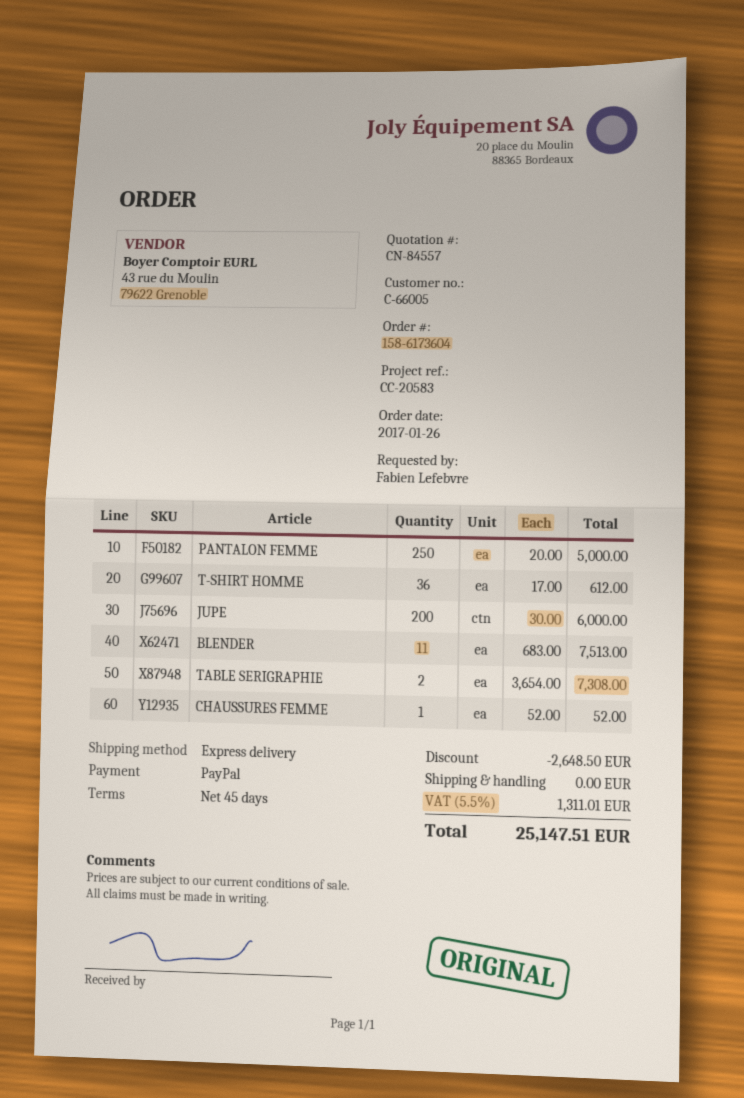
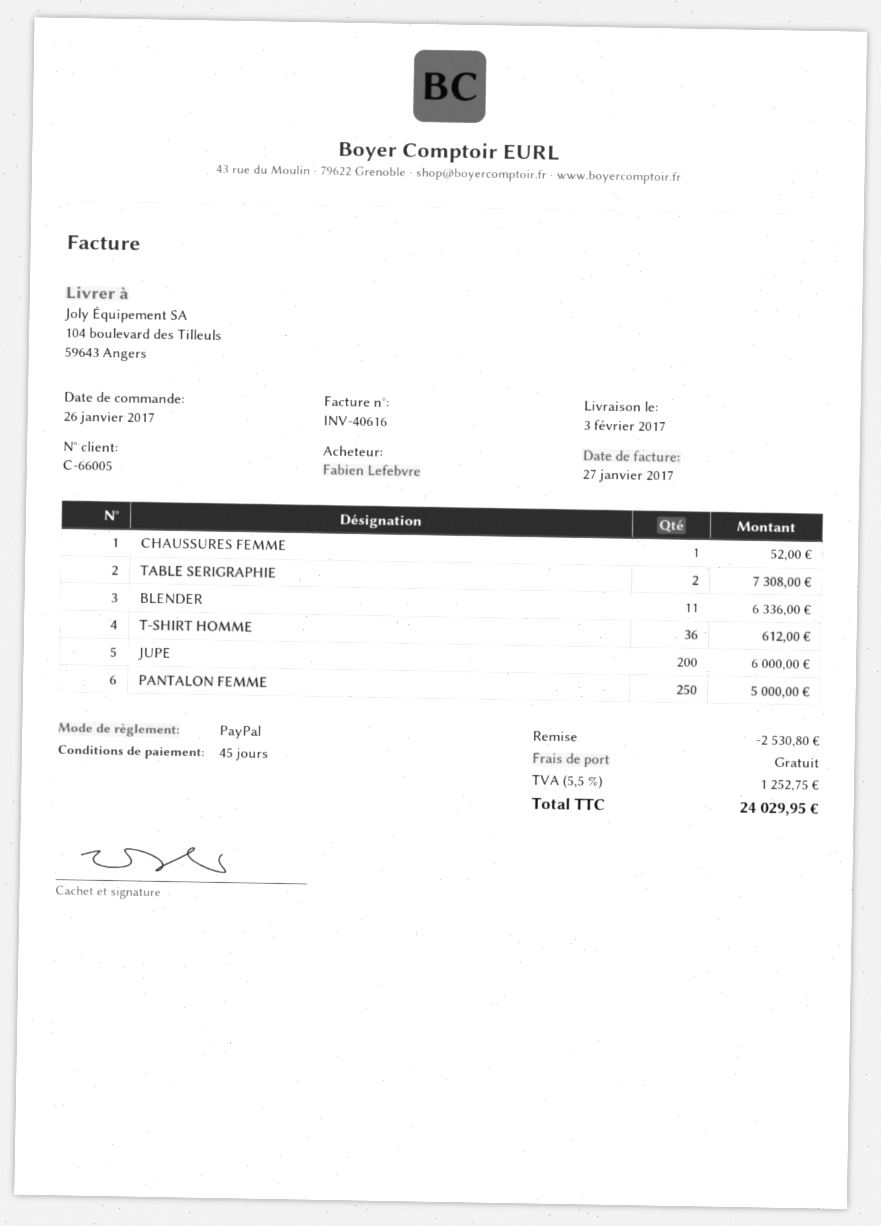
BLENDER: 11 for 7513.00 -> 11 for 6336.00
discount: 2648.50 -> 2530.80
tax: 5.5% = 1311.01 -> 5.5% = 1252.75
total: 25147.51 -> 24029.95

